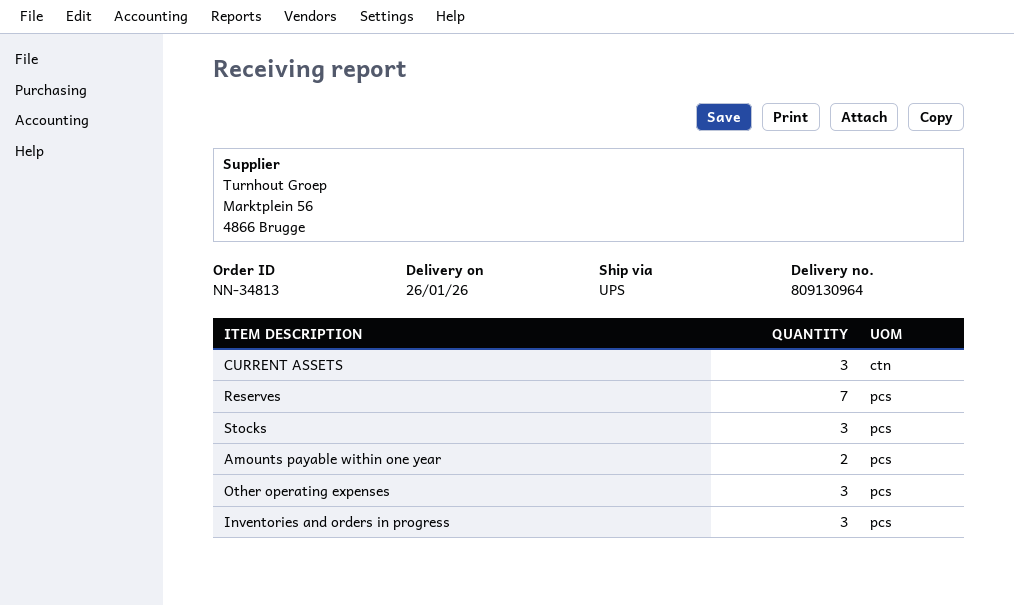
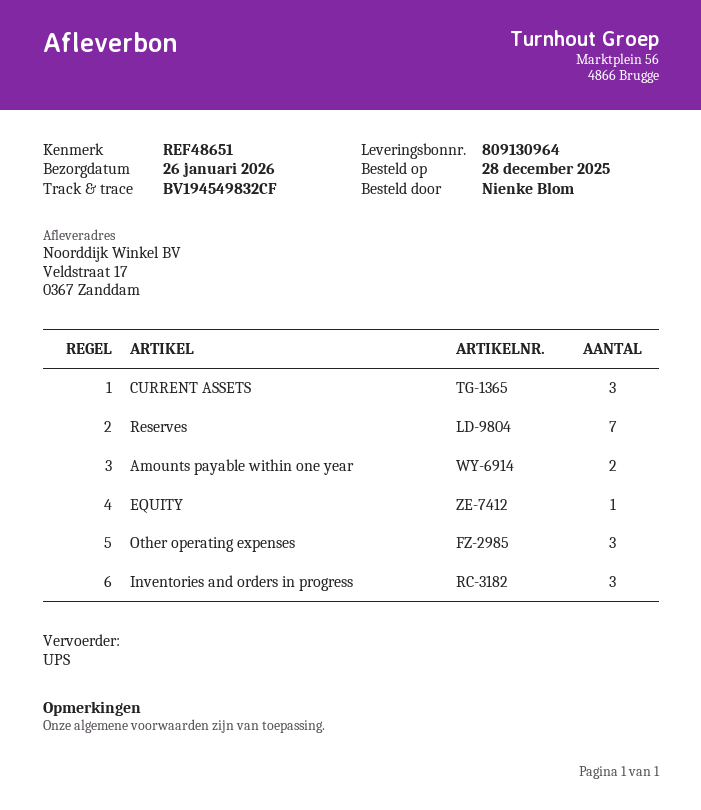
Stocks: 3 -> none
EQUITY: none -> 1

